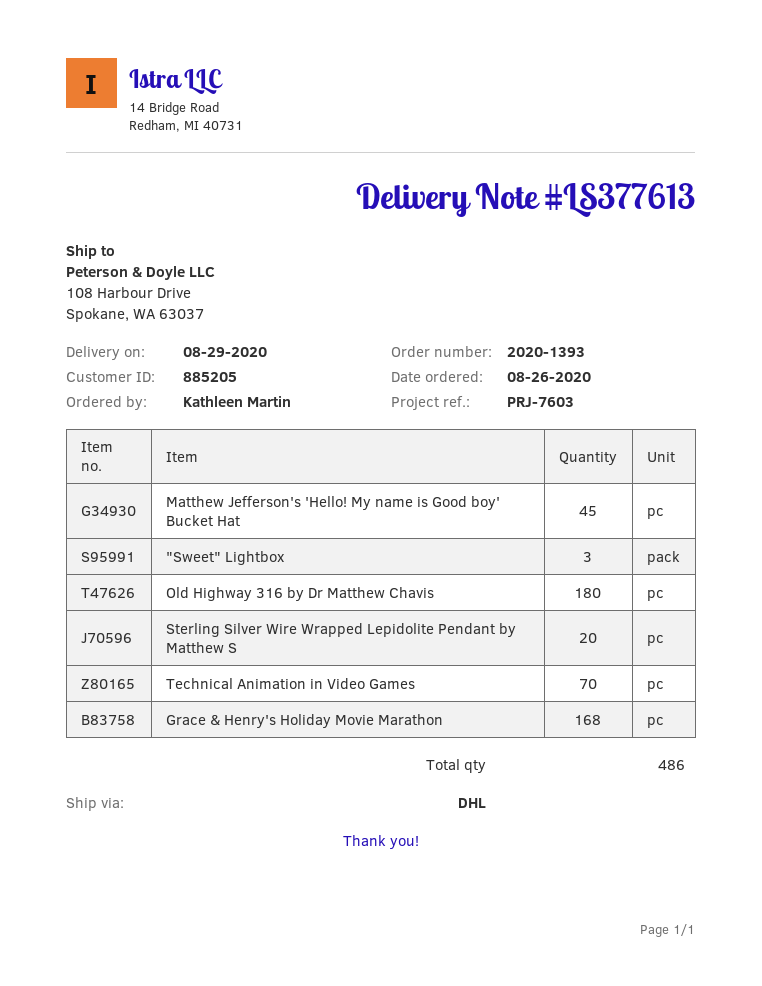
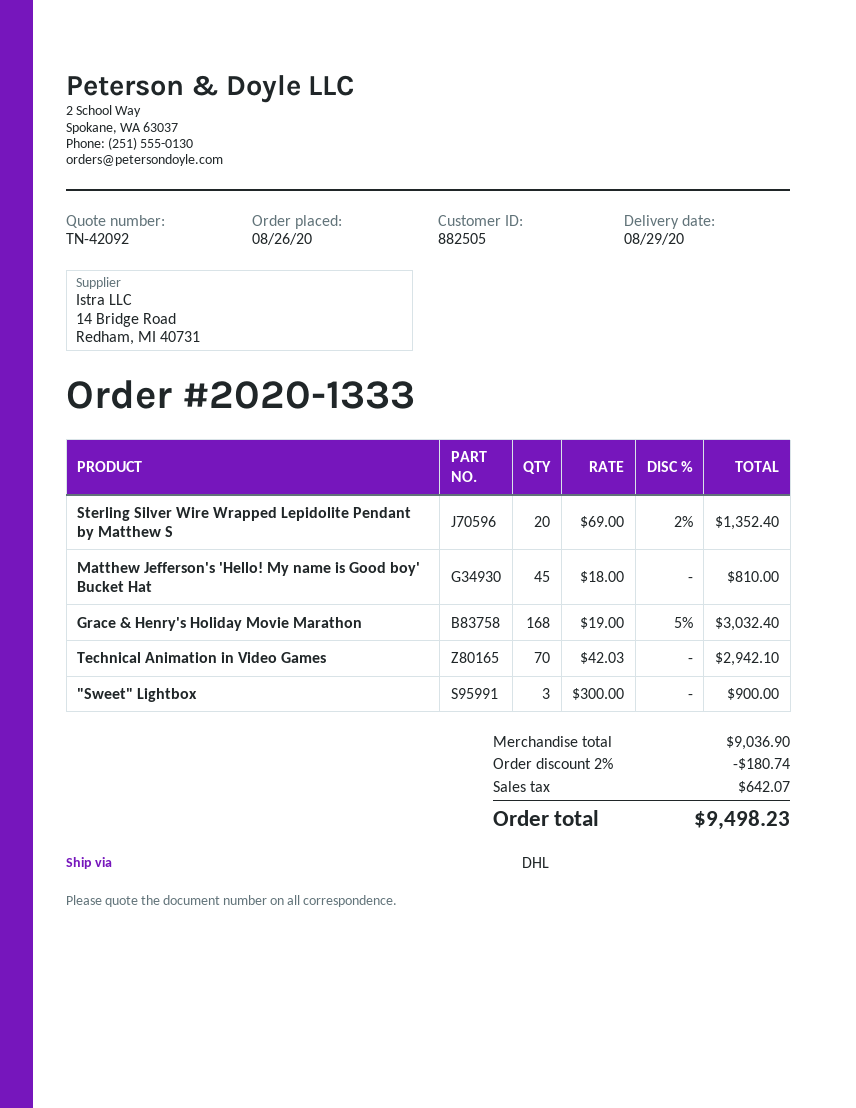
order number: 2020-1393 -> 2020-1333
customer number: 885205 -> 882505
Old Highway 316 by Dr Matthew Chavis: 180 -> none

